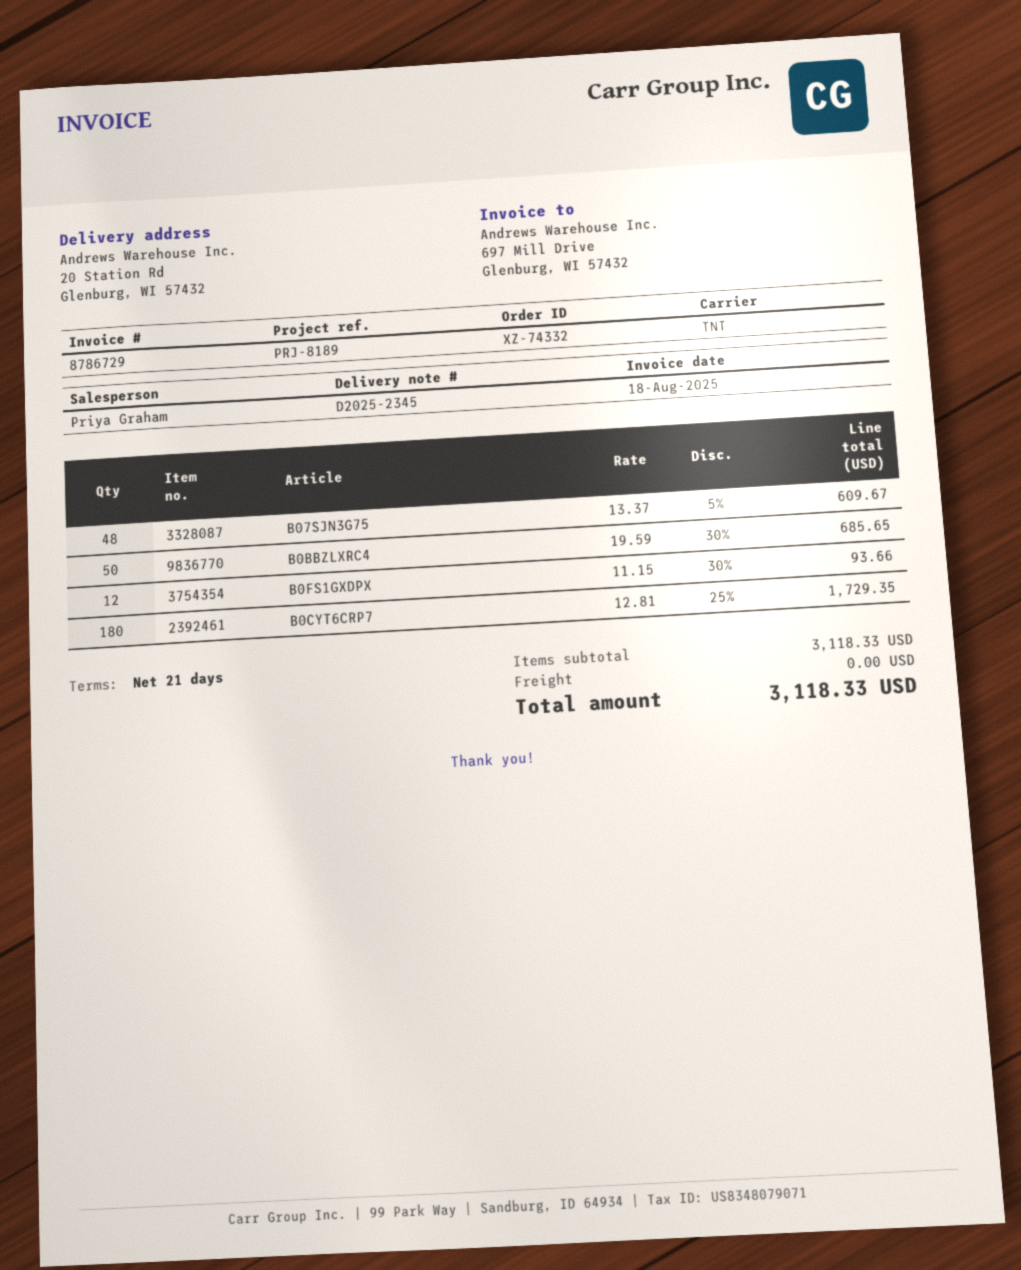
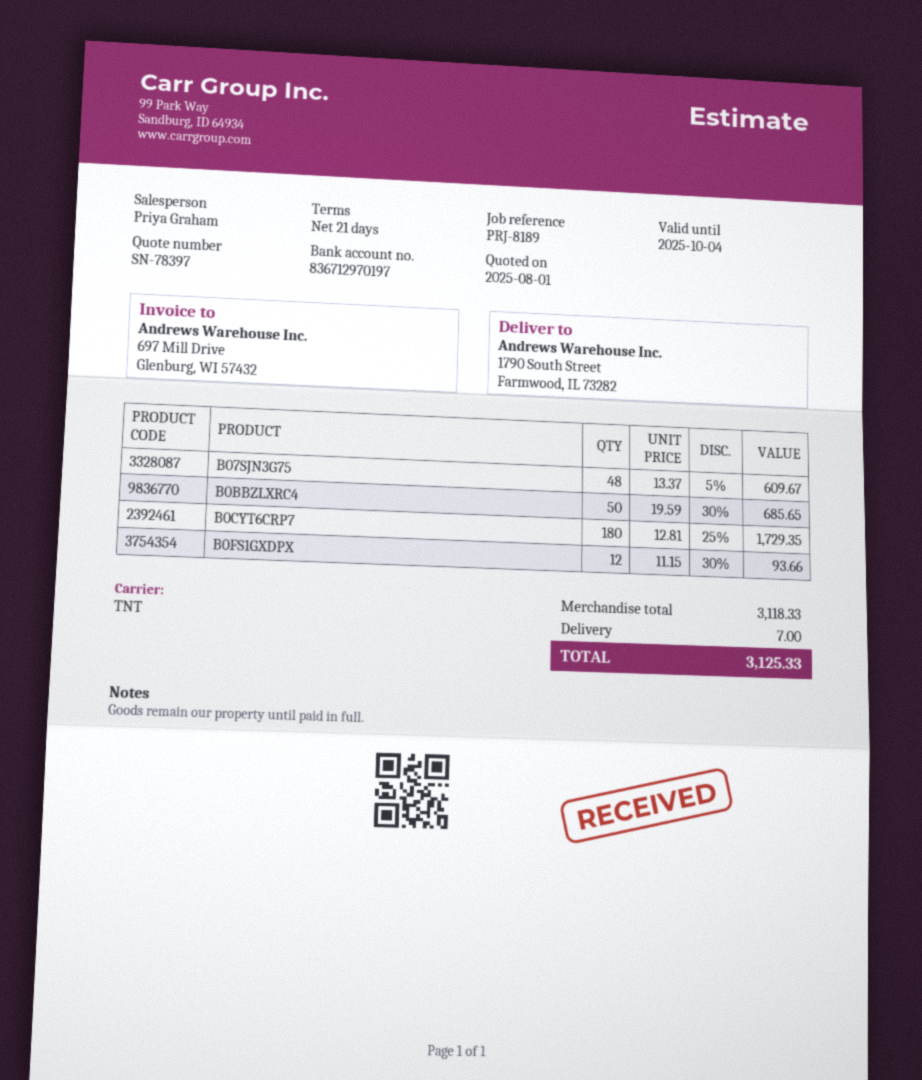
ship to: 20 Station Rd, Glenburg, WI 57432 -> 1790 South Street, Farmwood, IL 73282
shipping: 0.00 -> 7.00
total: 3118.33 -> 3125.33

